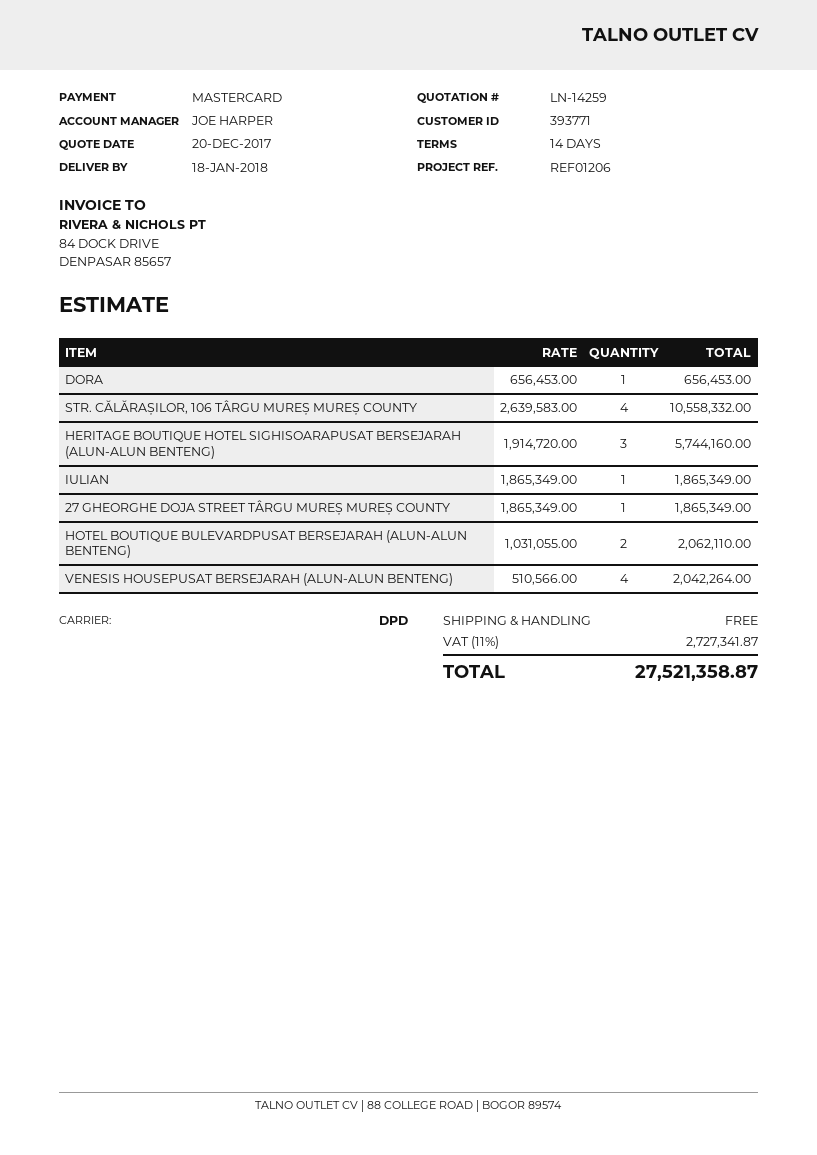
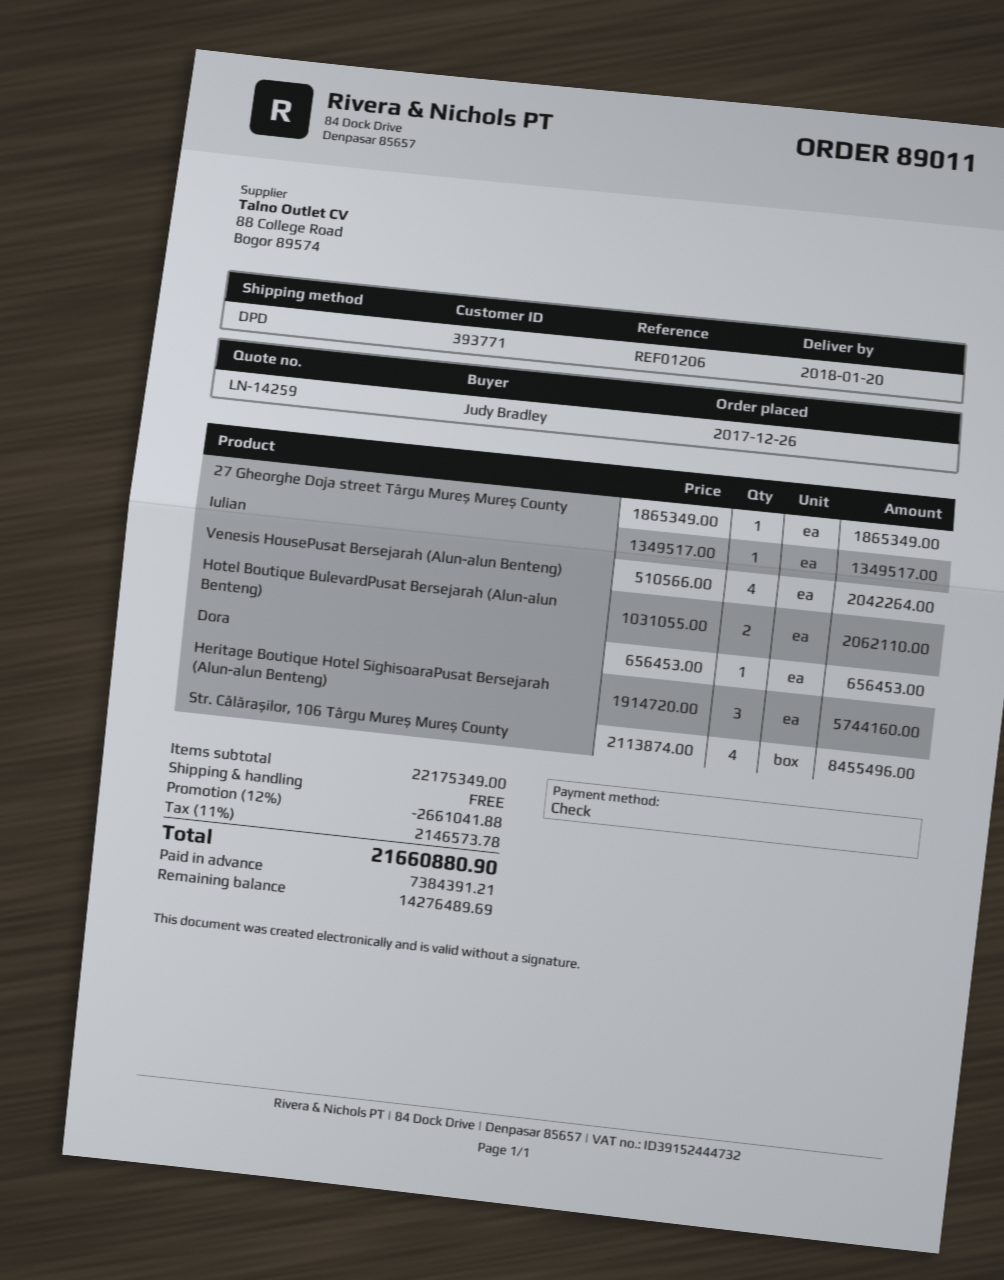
delivery date: 2018-01-18 -> 2018-01-20
payment method: Mastercard -> cheque
STR. CĂLĂRAȘILOR, 106 TÂRGU MUREȘ MUREȘ COUNTY: 4 x 2639583.00 = 10558332.00 -> 4 x 2113874.00 = 8455496.00
IULIAN: 1 x 1865349.00 = 1865349.00 -> 1 x 1349517.00 = 1349517.00
discount: none -> 12% = 2661041.88
tax: 11% = 2727341.87 -> 11% = 2146573.78
total: 27521358.87 -> 21660880.90

